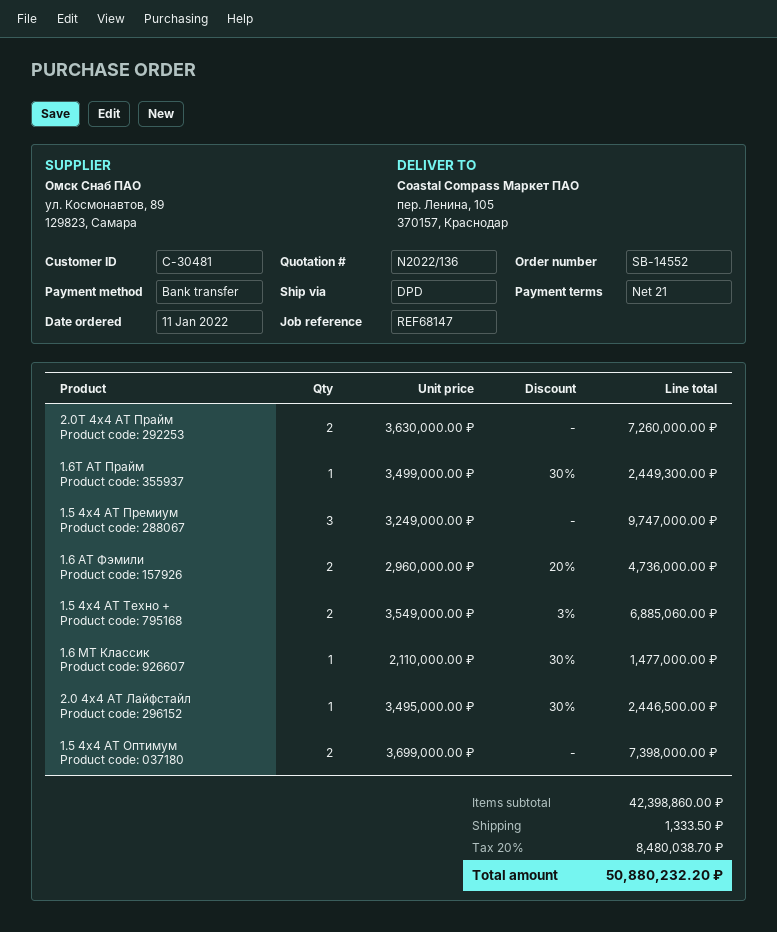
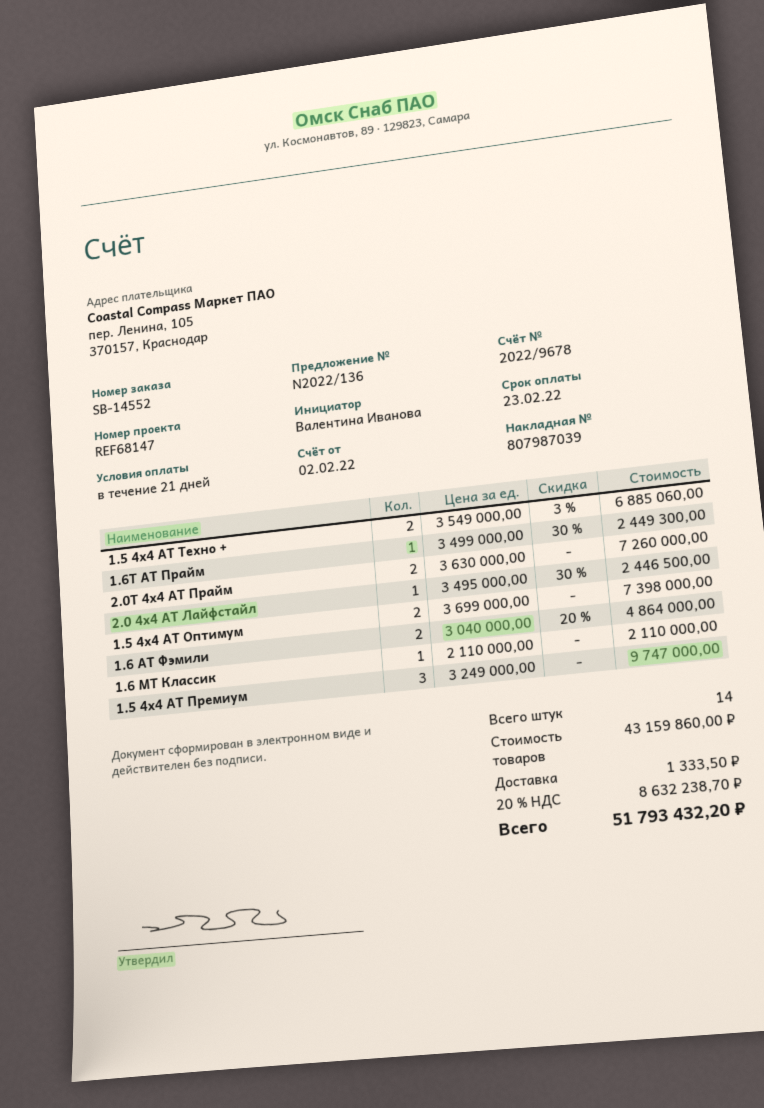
1.6 AT Фэмили: 2 x 2960000.00 - 20% = 4736000.00 -> 2 x 3040000.00 - 20% = 4864000.00
1.6 MT Классик: 1 x 2110000.00 - 30% = 1477000.00 -> 1 x 2110000.00 = 2110000.00
subtotal: 42398860.00 -> 43159860.00
tax: 20% = 8480038.70 -> 20% = 8632238.70
total: 50880232.20 -> 51793432.20

